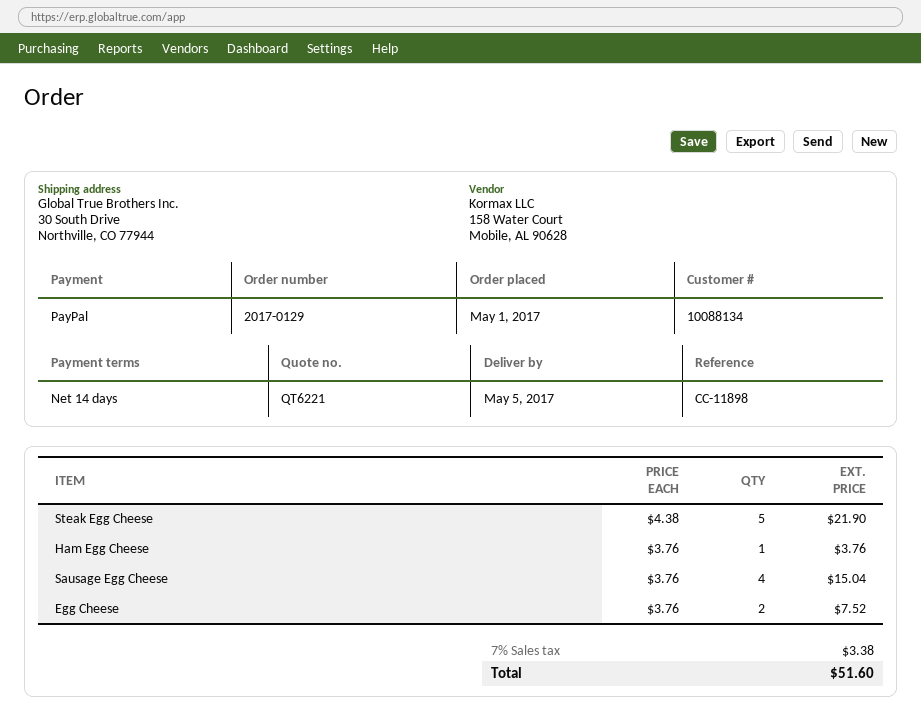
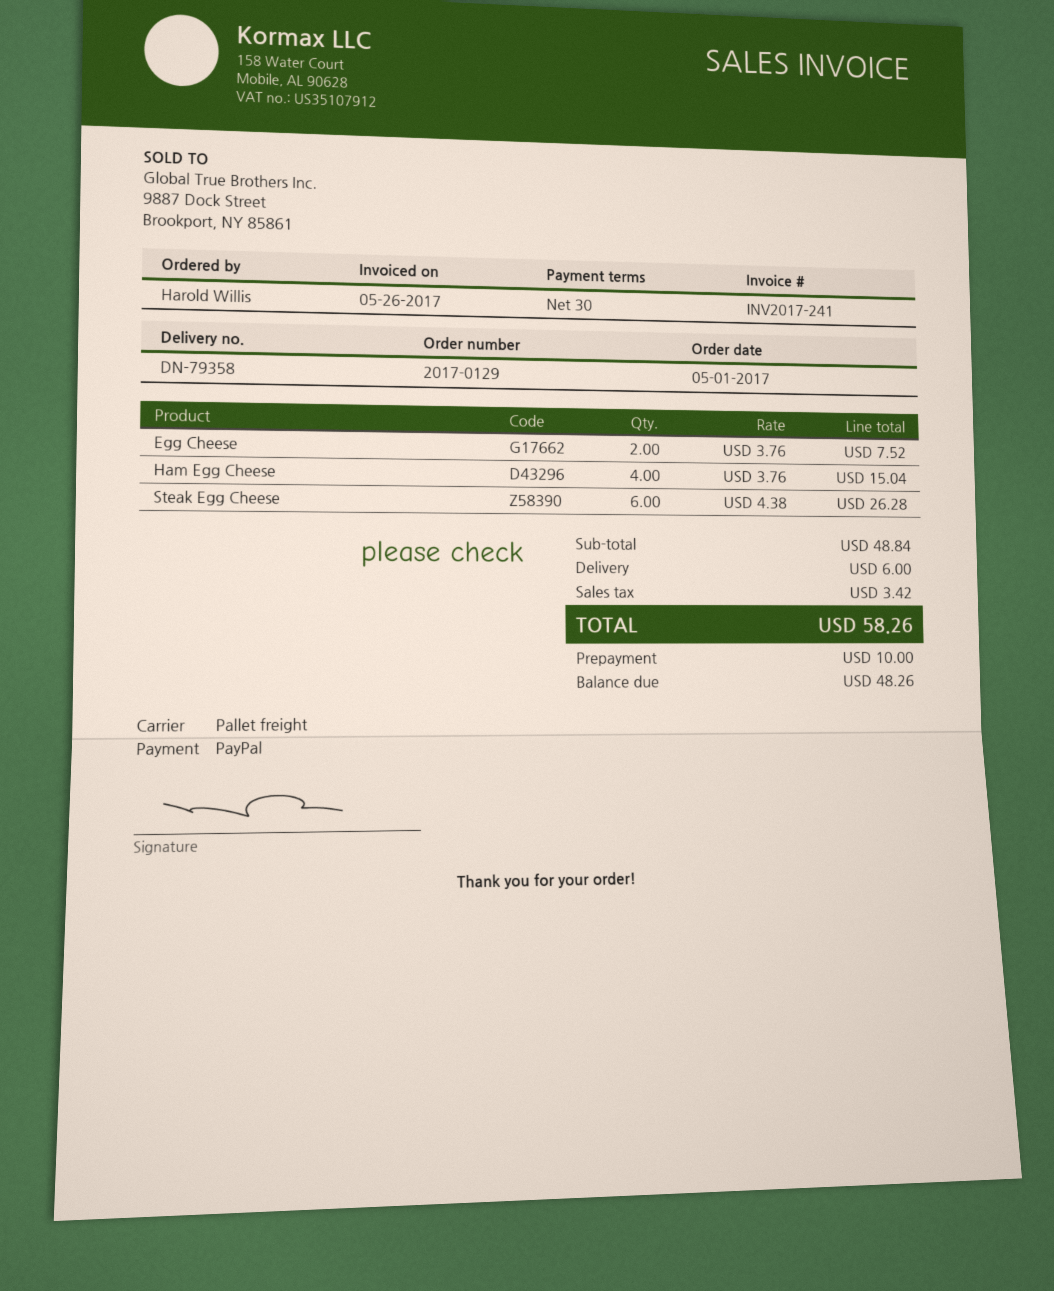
payment terms: 14 days -> 30 days
Steak Egg Cheese: 5 x 4.38 = 21.90 -> 6 x 4.38 = 26.28
Ham Egg Cheese: 1 x 3.76 = 3.76 -> 4 x 3.76 = 15.04
Sausage Egg Cheese: 4 x 3.76 = 15.04 -> none
shipping: none -> 6.00
tax: 3.38 -> 3.42
total: 51.60 -> 58.26

